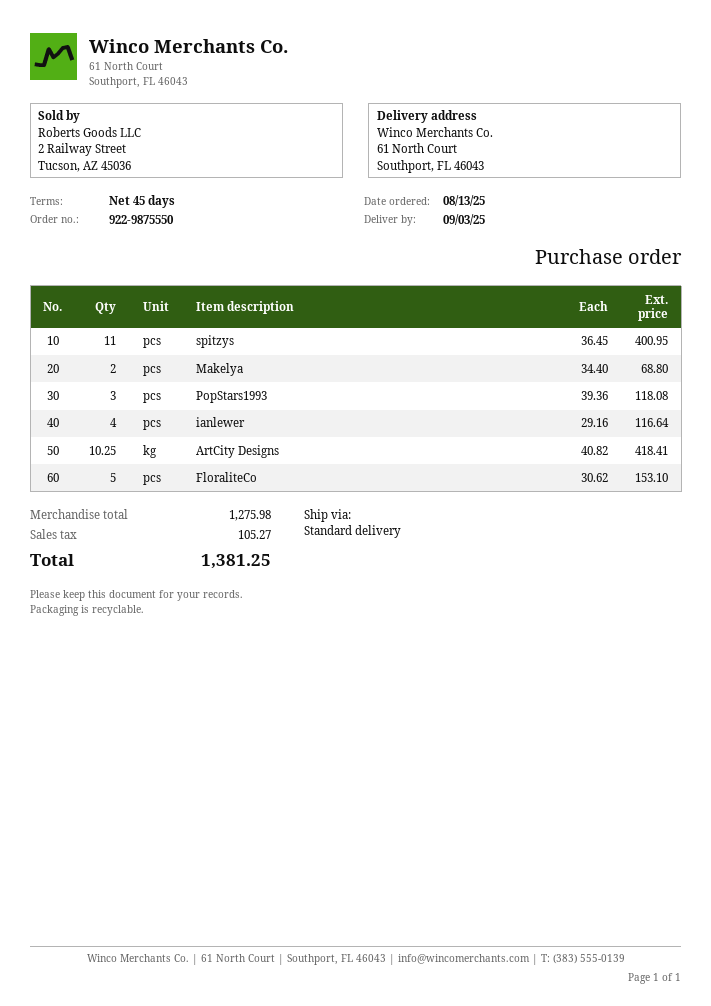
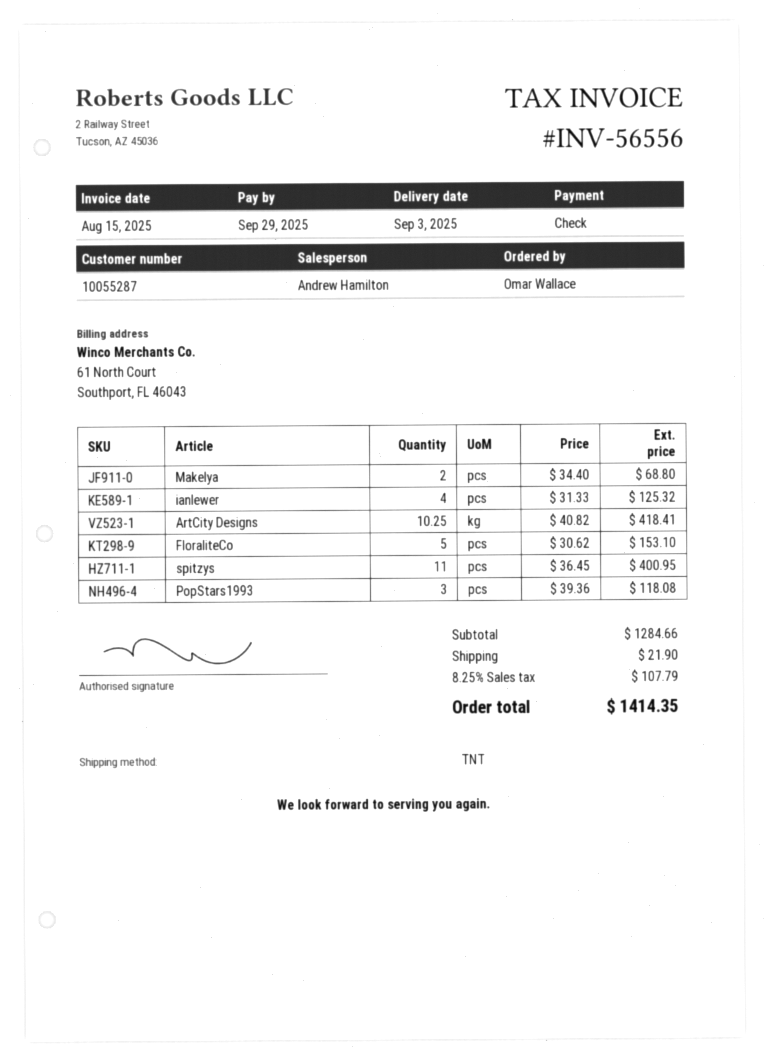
shipping method: standard -> TNT
ianlewer: 4 x 29.16 = 116.64 -> 4 x 31.33 = 125.32
subtotal: 1275.98 -> 1284.66
shipping: none -> 21.90
tax: 105.27 -> 107.79
total: 1381.25 -> 1414.35

